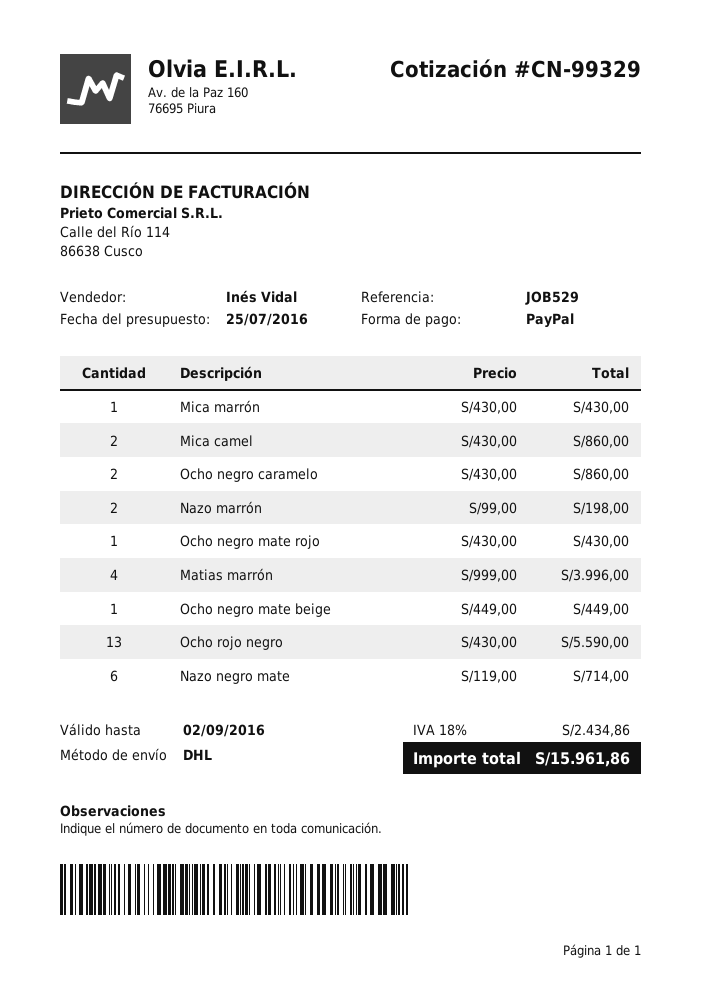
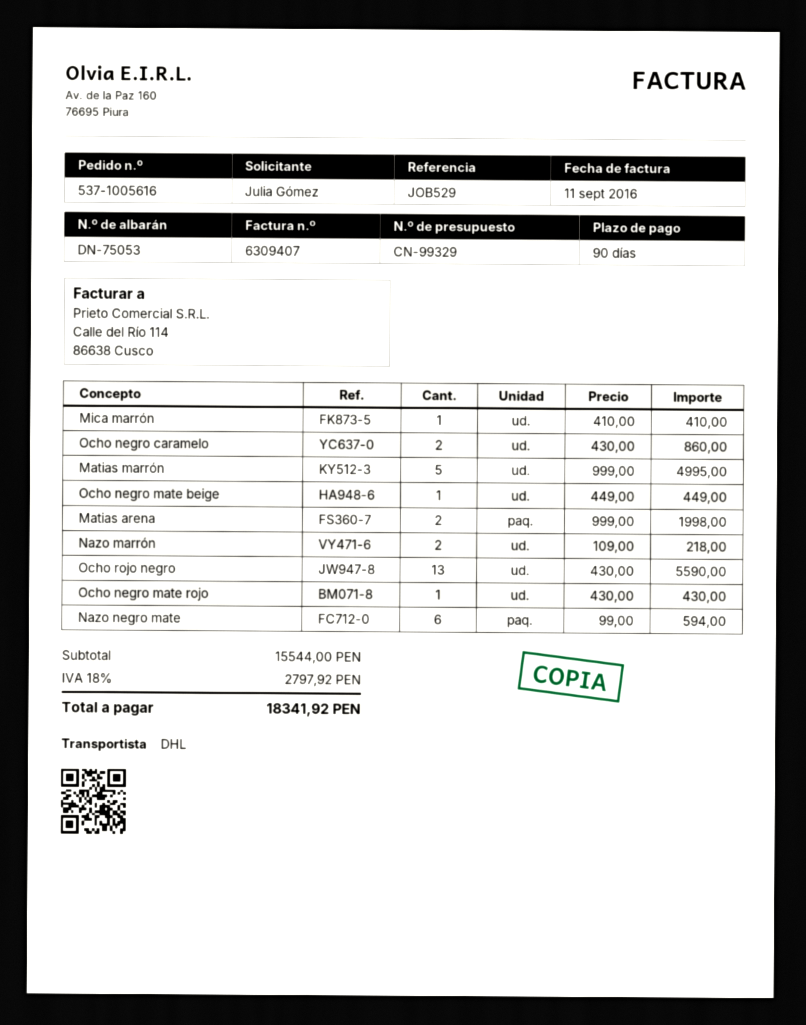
Mica marrón: 1 x 430.00 = 430.00 -> 1 x 410.00 = 410.00
Mica camel: 2 x 430.00 = 860.00 -> none
Nazo marrón: 2 x 99.00 = 198.00 -> 2 x 109.00 = 218.00
Matias marrón: 4 x 999.00 = 3996.00 -> 5 x 999.00 = 4995.00
Nazo negro mate: 6 x 119.00 = 714.00 -> 6 x 99.00 = 594.00
Matias arena: none -> 2 x 999.00 = 1998.00
tax: 18% = 2434.86 -> 18% = 2797.92
total: 15961.86 -> 18341.92

